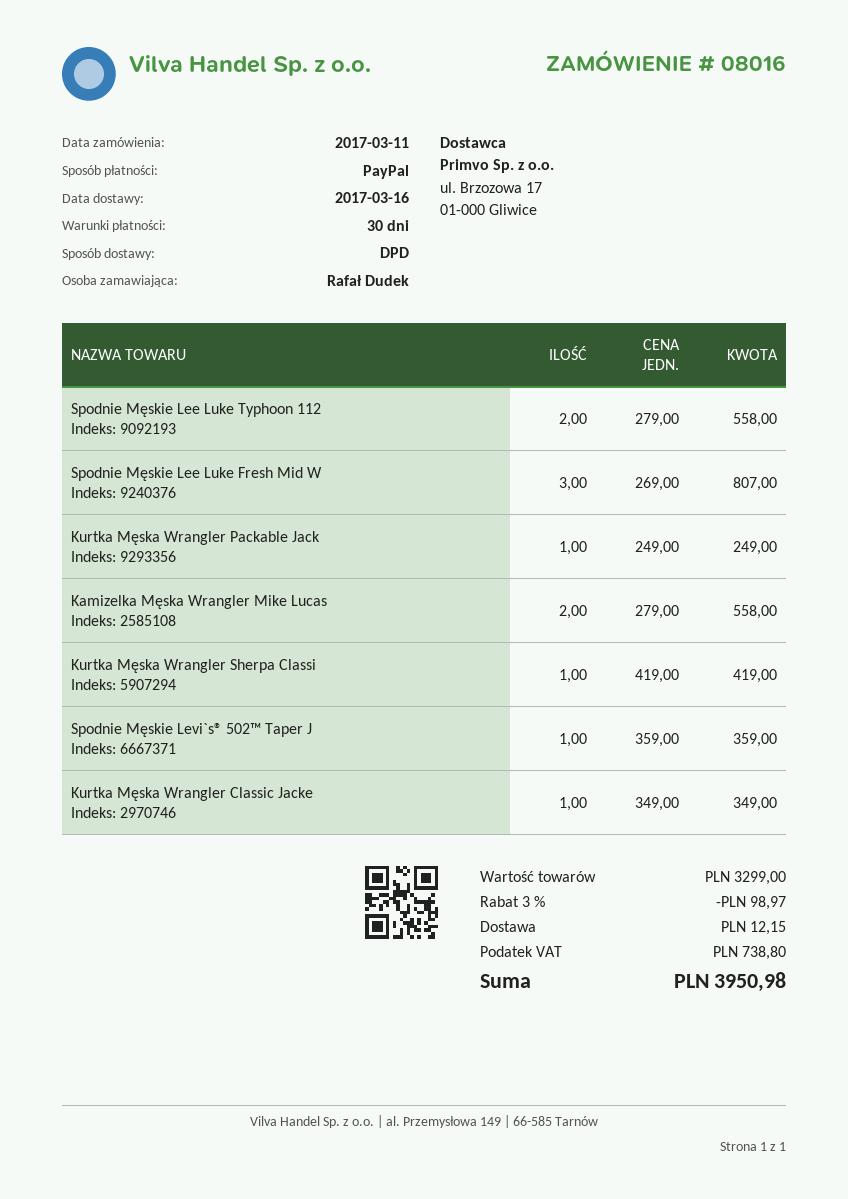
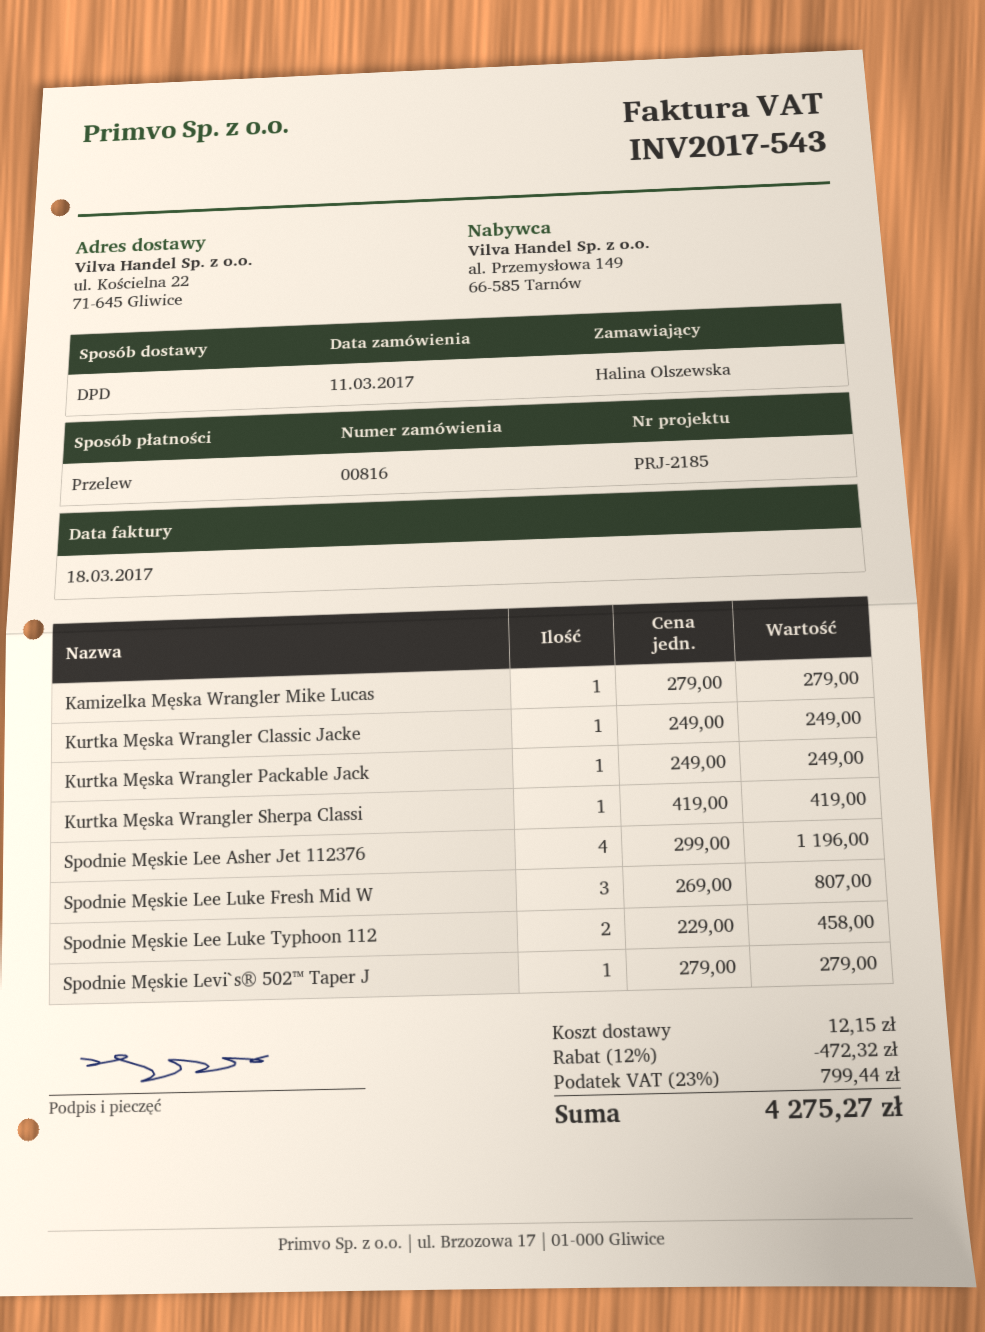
order number: 08016 -> 00816
ordered by: Rafał Dudek -> Halina Olszewska
payment method: PayPal -> bank transfer
Spodnie Męskie Lee Luke Typhoon 112: 2 x 279.00 = 558.00 -> 2 x 229.00 = 458.00
Kamizelka Męska Wrangler Mike Lucas: 2 x 279.00 = 558.00 -> 1 x 279.00 = 279.00
Spodnie Męskie Levi`s® 502™ Taper J: 1 x 359.00 = 359.00 -> 1 x 279.00 = 279.00
Kurtka Męska Wrangler Classic Jacke: 1 x 349.00 = 349.00 -> 1 x 249.00 = 249.00
Spodnie Męskie Lee Asher Jet 112376: none -> 4 x 299.00 = 1196.00
discount: 3% = 98.97 -> 12% = 472.32
tax: 738.80 -> 799.44
total: 3950.98 -> 4275.27

